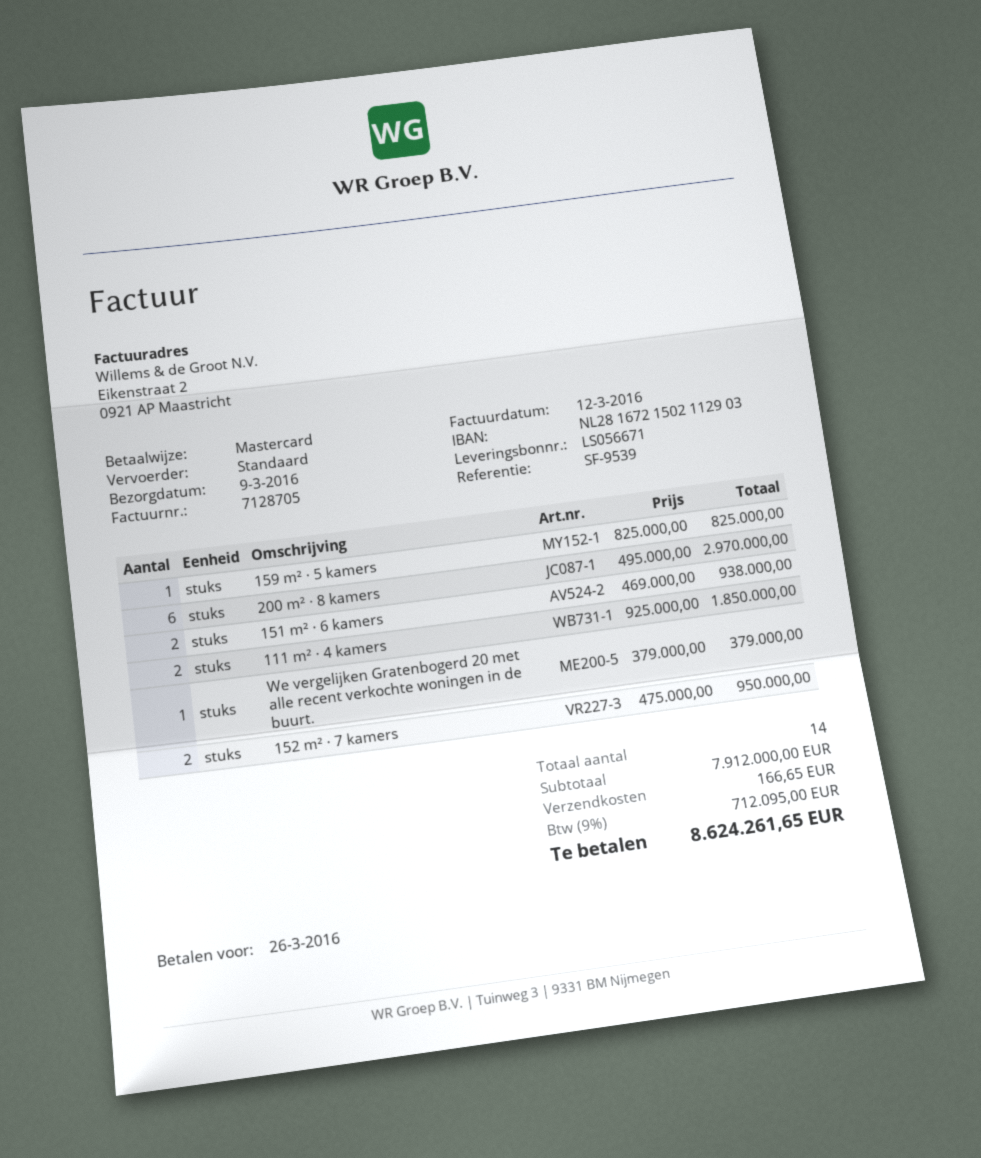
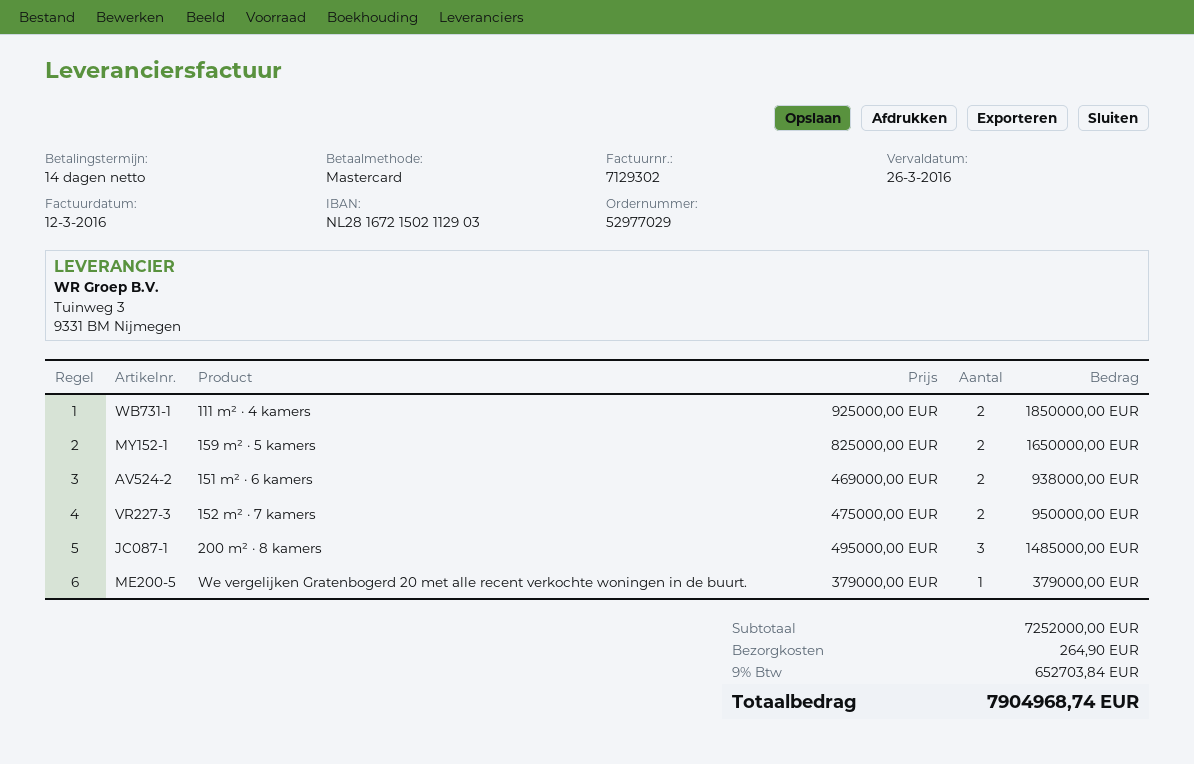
invoice number: 7128705 -> 7129302
159 m² · 5 kamers: 1 x 825000.00 = 825000.00 -> 2 x 825000.00 = 1650000.00
200 m² · 8 kamers: 6 x 495000.00 = 2970000.00 -> 3 x 495000.00 = 1485000.00
subtotal: 7912000.00 -> 7252000.00
shipping: 166.65 -> 264.90
tax: 9% = 712095.00 -> 9% = 652703.84
total: 8624261.65 -> 7904968.74

